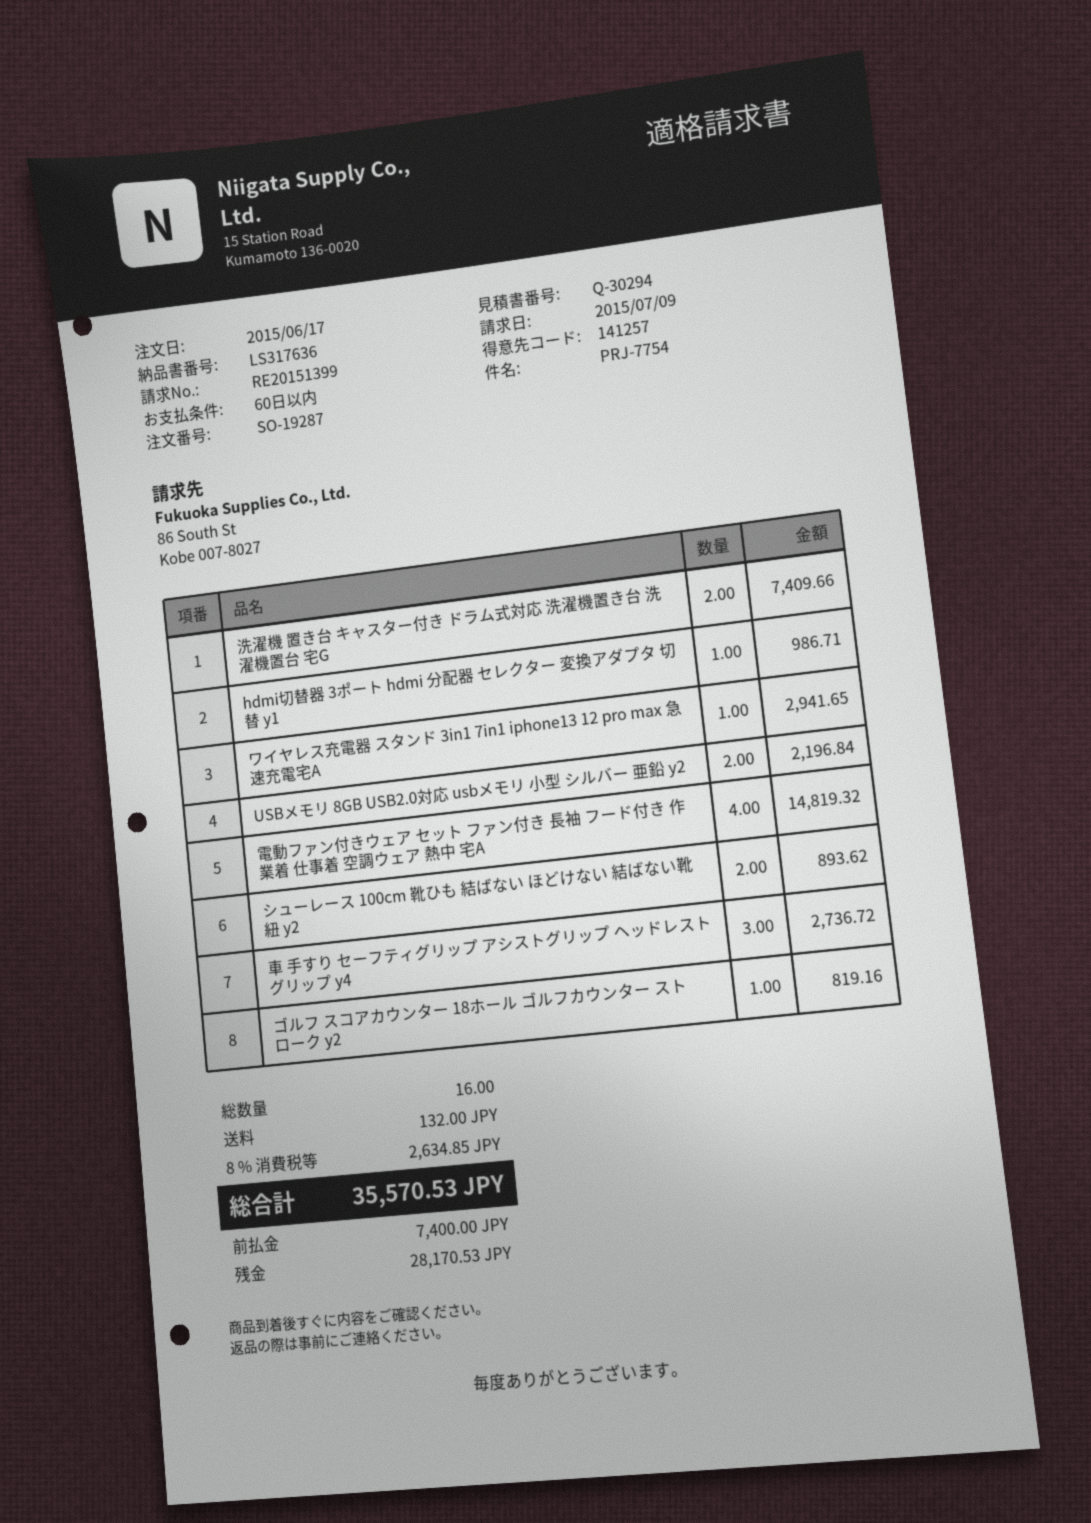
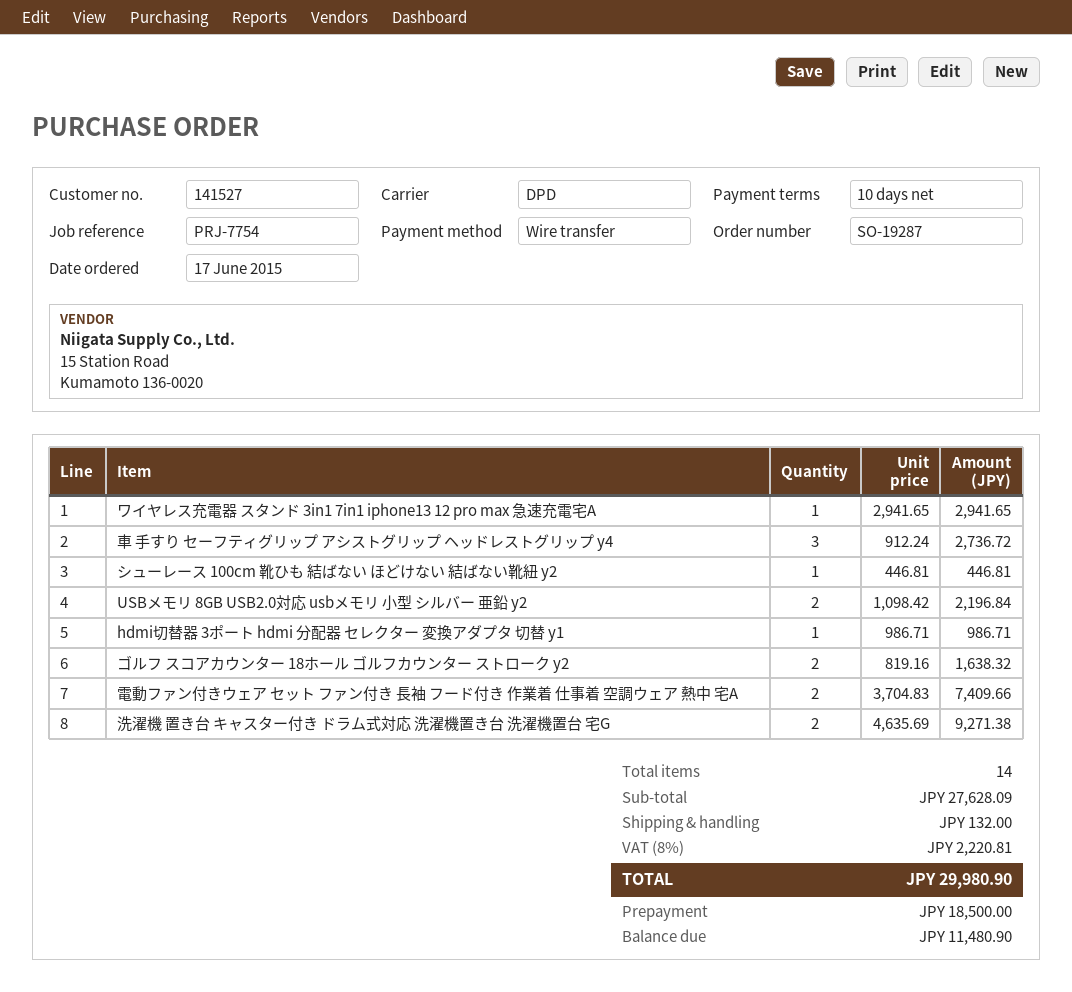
payment terms: 60 days -> 10 days
customer number: 141257 -> 141527
洗濯機 置き台 キャスター付き ドラム式対応 洗濯機置き台 洗濯機置台 宅G: 2 for 7409.66 -> 2 for 9271.38
電動ファン付きウェア セット ファン付き 長袖 フード付き 作業着 仕事着 空調ウェア 熱中 宅A: 4 for 14819.32 -> 2 for 7409.66
シューレース 100cm 靴ひも 結ばない ほどけない 結ばない靴紐 y2: 2 for 893.62 -> 1 for 446.81
ゴルフ スコアカウンター 18ホール ゴルフカウンター ストローク y2: 1 for 819.16 -> 2 for 1638.32
total quantity: 16 -> 14
tax: 8% = 2634.85 -> 8% = 2220.81
total: 35570.53 -> 29980.90
deposit: 7400.00 -> 18500.00
balance: 28170.53 -> 11480.90

